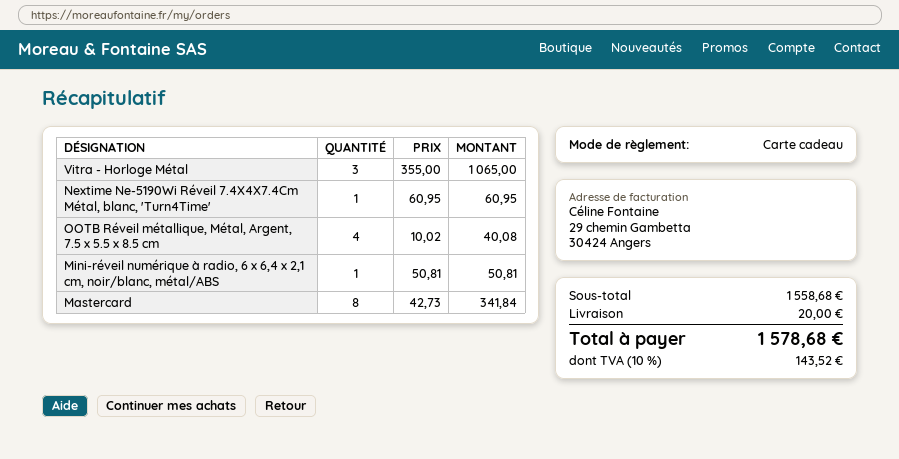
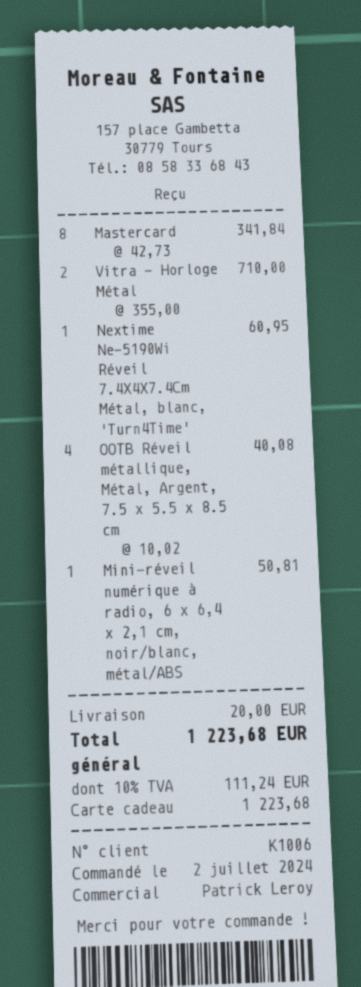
Vitra - Horloge Métal: 3 x 355.00 = 1065.00 -> 2 x 355.00 = 710.00
tax: 10% = 143.52 -> 10% = 111.24
total: 1578.68 -> 1223.68

